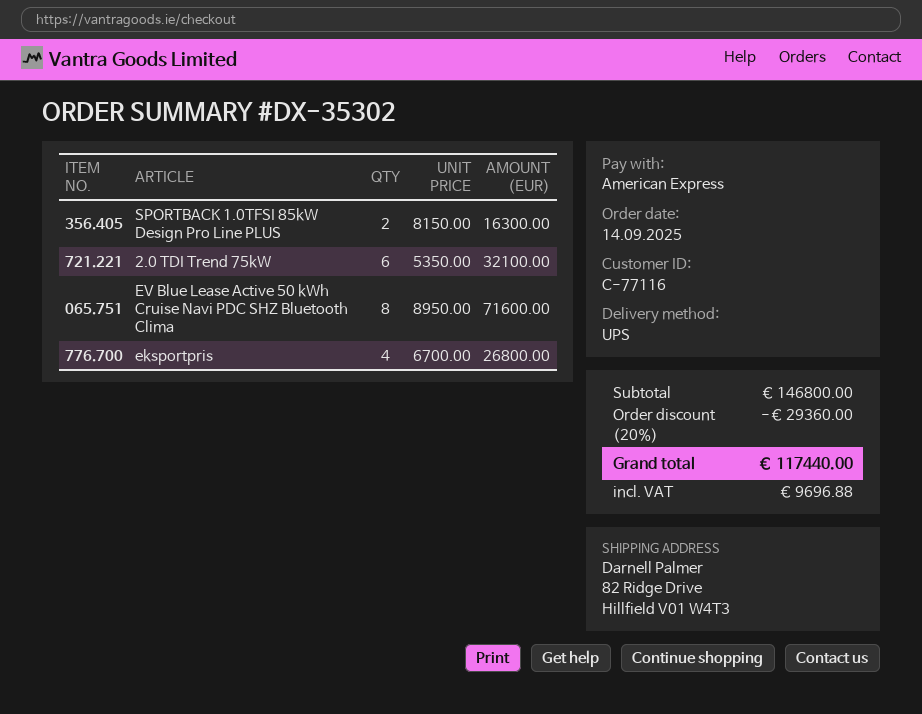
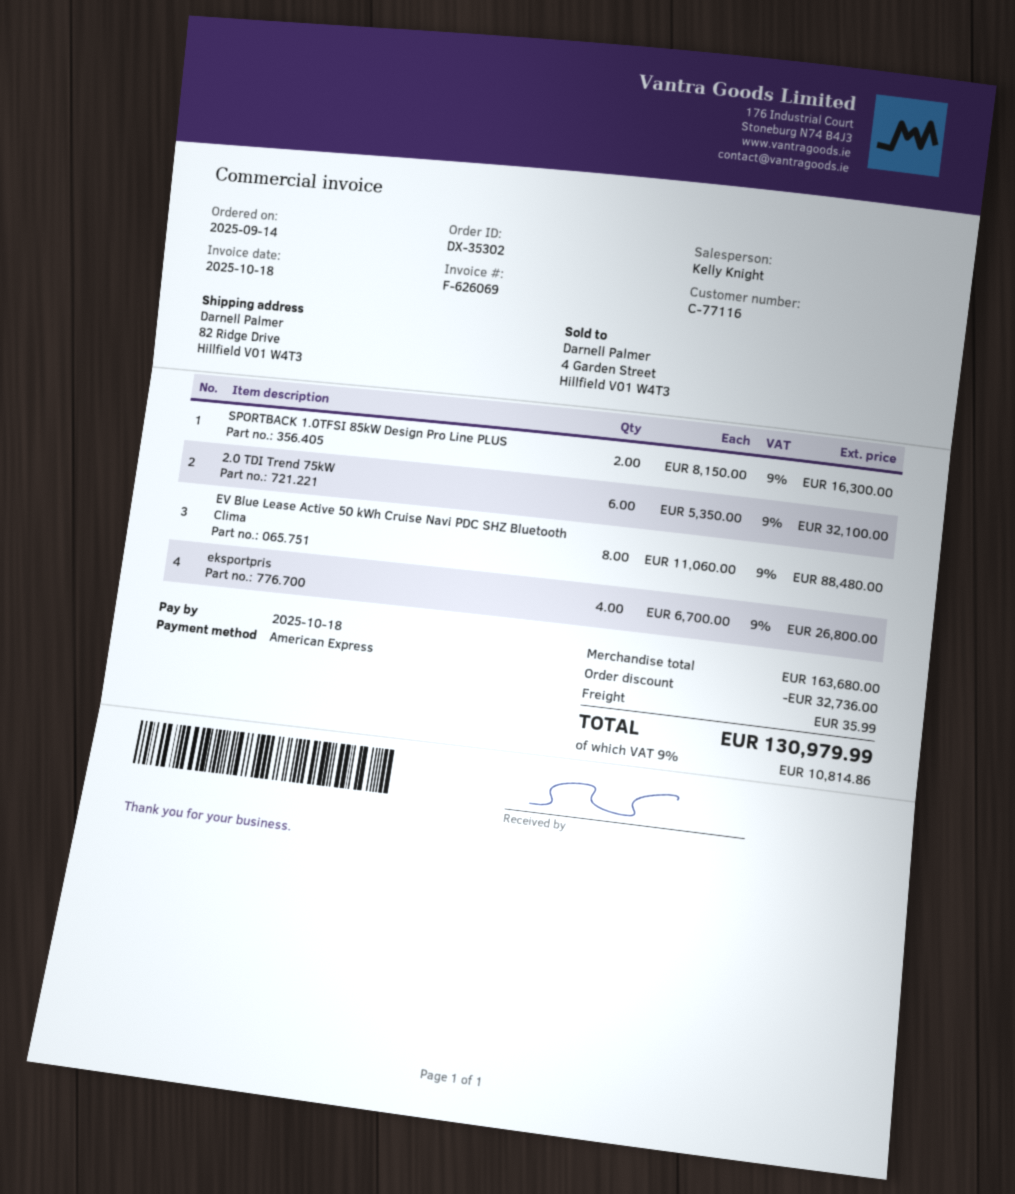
EV Blue Lease Active 50 kWh Cruise Navi PDC SHZ Bluetooth Clima: 8 x 8950.00 = 71600.00 -> 8 x 11060.00 = 88480.00
subtotal: 146800.00 -> 163680.00
discount: 29360.00 -> 32736.00
shipping: none -> 35.99
tax: 9696.88 -> 10814.86
total: 117440.00 -> 130979.99

